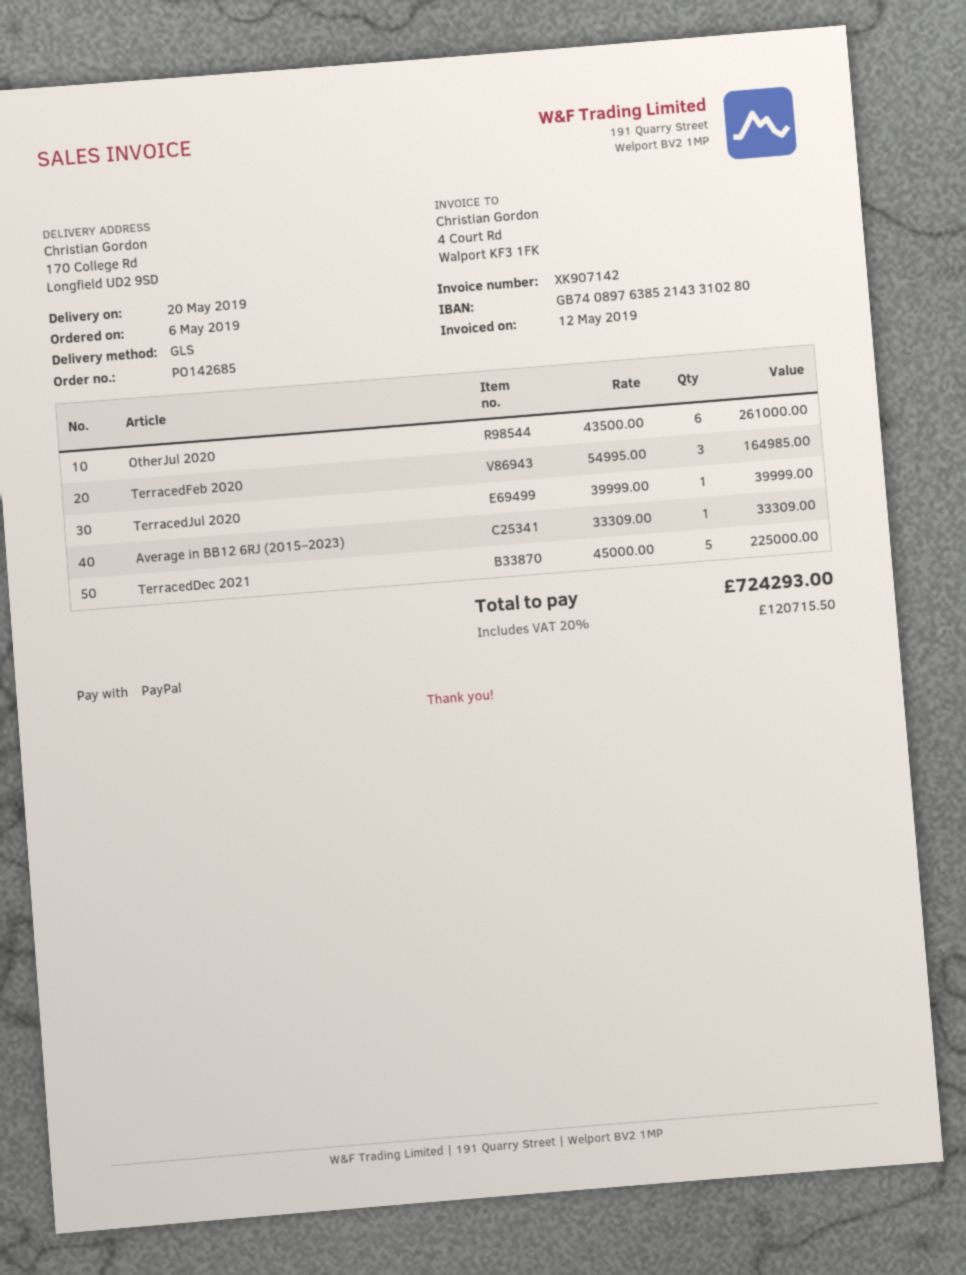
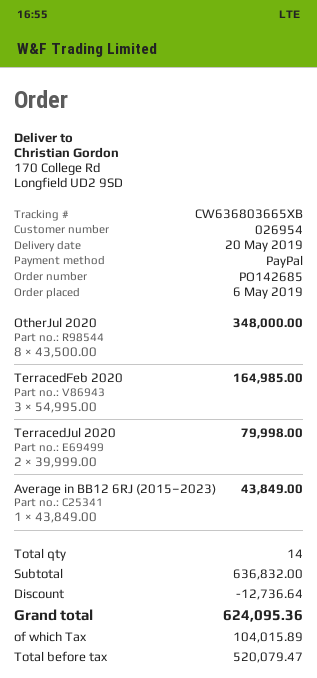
OtherJul 2020: 6 x 43500.00 = 261000.00 -> 8 x 43500.00 = 348000.00
TerracedJul 2020: 1 x 39999.00 = 39999.00 -> 2 x 39999.00 = 79998.00
Average in BB12 6RJ (2015–2023): 1 x 33309.00 = 33309.00 -> 1 x 43849.00 = 43849.00
TerracedDec 2021: 5 x 45000.00 = 225000.00 -> none
discount: none -> 12736.64
tax: 120715.50 -> 104015.89
total: 724293.00 -> 624095.36

